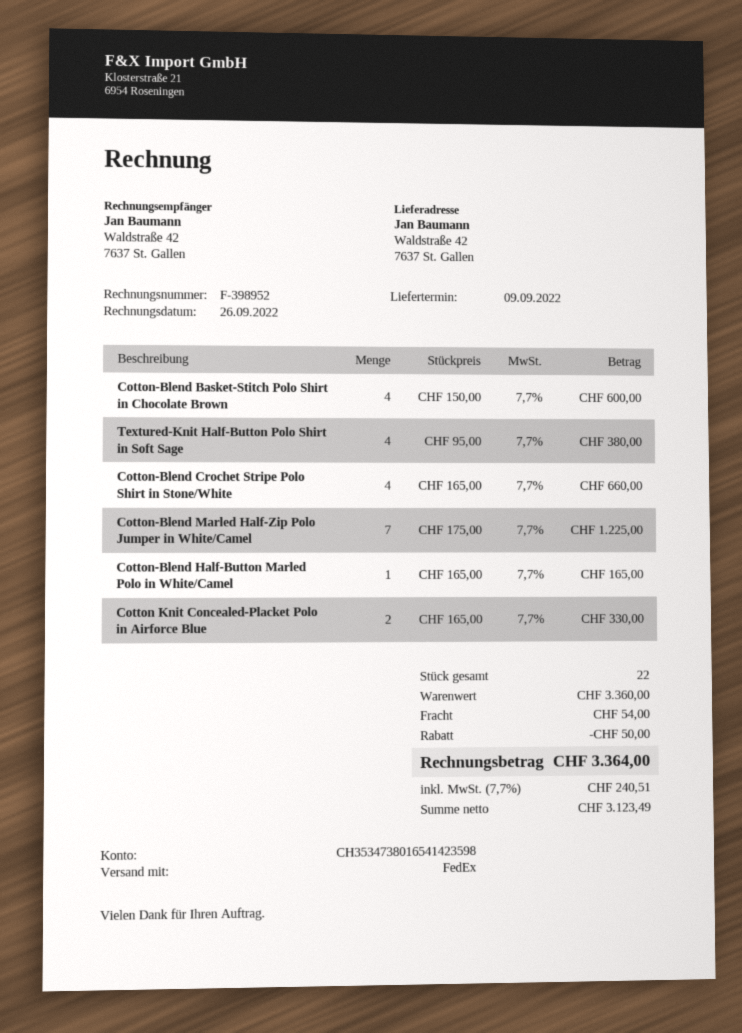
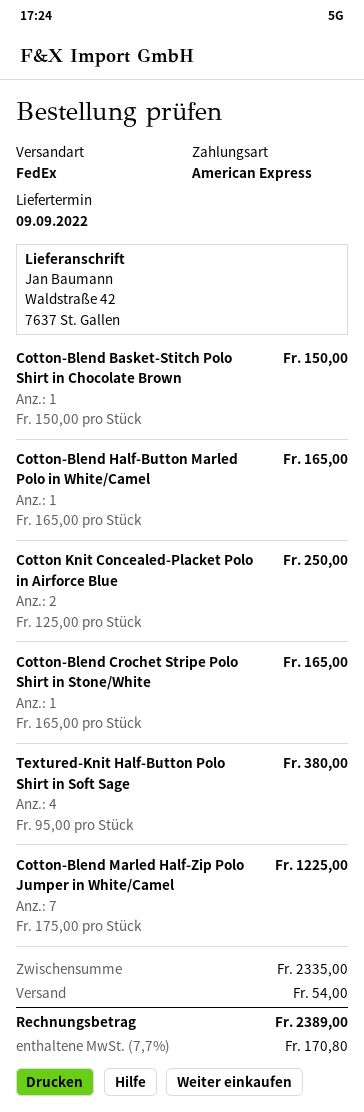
Cotton-Blend Basket-Stitch Polo Shirt in Chocolate Brown: 4 x 150.00 = 600.00 -> 1 x 150.00 = 150.00
Cotton-Blend Crochet Stripe Polo Shirt in Stone/White: 4 x 165.00 = 660.00 -> 1 x 165.00 = 165.00
Cotton Knit Concealed-Placket Polo in Airforce Blue: 2 x 165.00 = 330.00 -> 2 x 125.00 = 250.00
subtotal: 3360.00 -> 2335.00
discount: 50.00 -> none
tax: 7.7% = 240.51 -> 7.7% = 170.80
total: 3364.00 -> 2389.00

